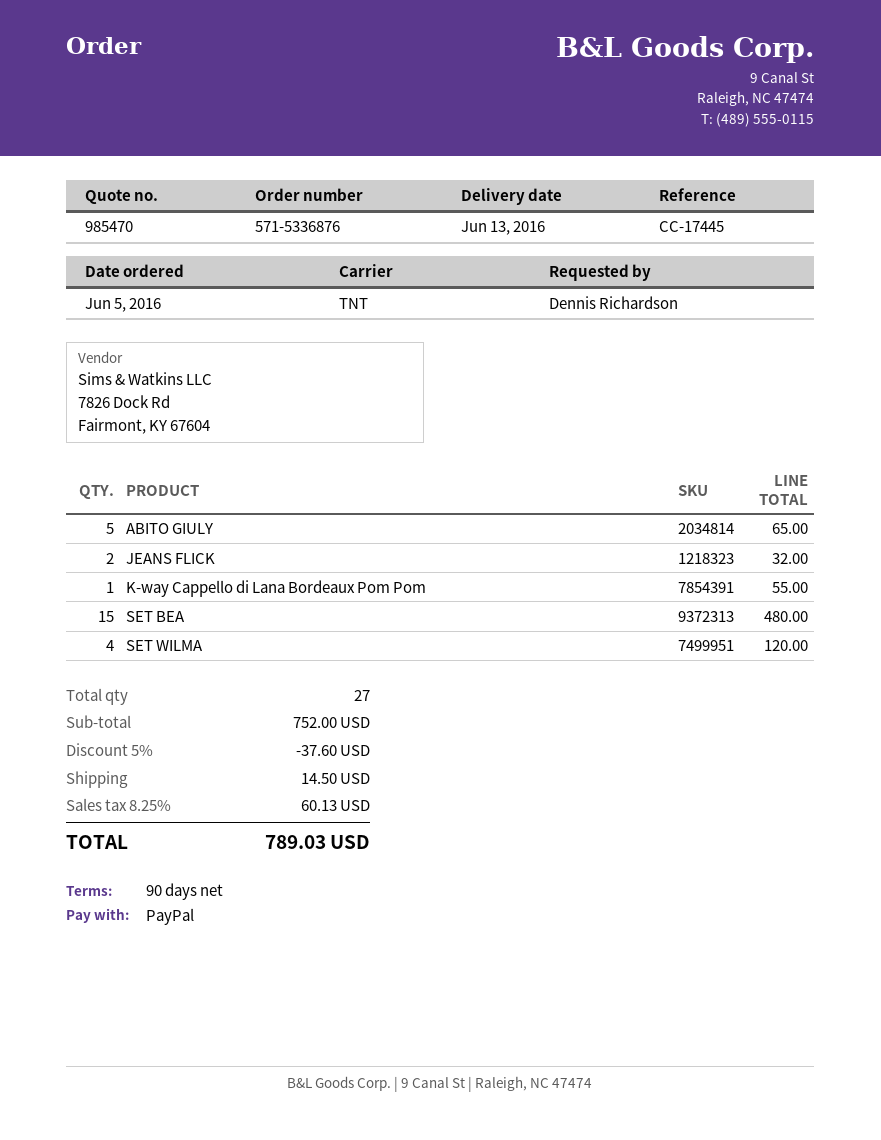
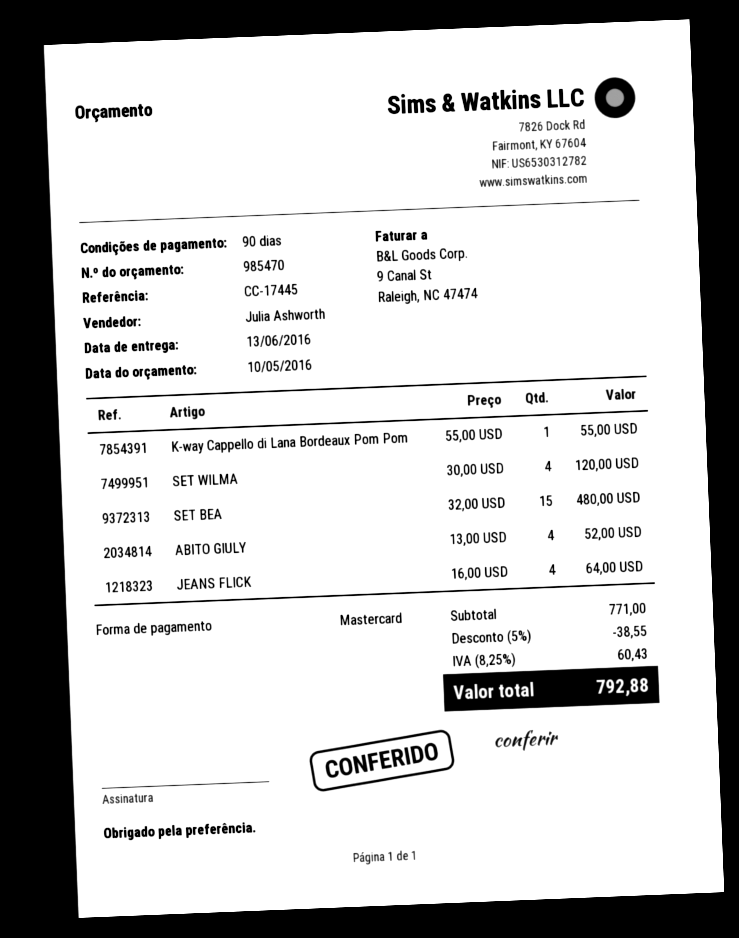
payment method: PayPal -> Mastercard
ABITO GIULY: 5 for 65.00 -> 4 for 52.00
JEANS FLICK: 2 for 32.00 -> 4 for 64.00
subtotal: 752.00 -> 771.00
discount: 5% = 37.60 -> 5% = 38.55
shipping: 14.50 -> none
tax: 8.25% = 60.13 -> 8.25% = 60.43
total: 789.03 -> 792.88

